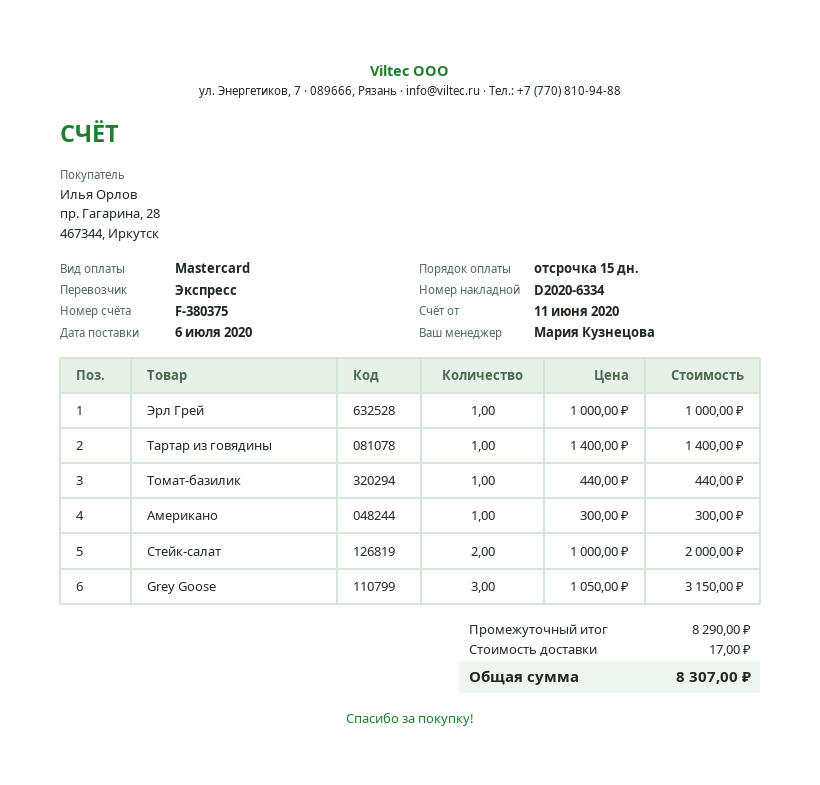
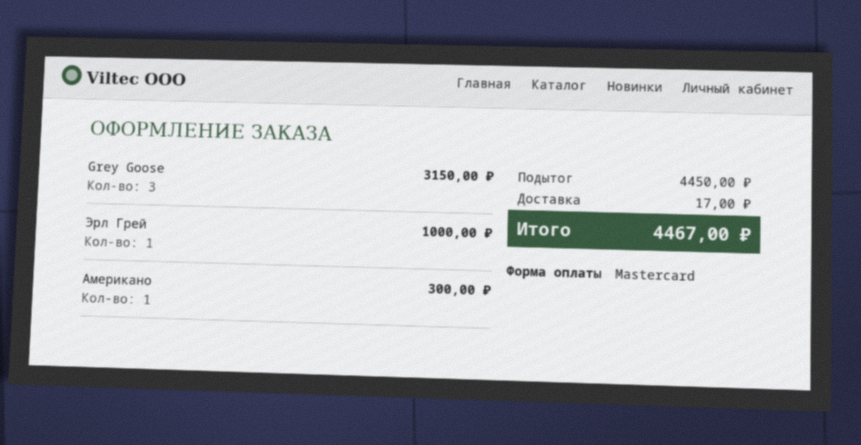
Тартар из говядины: 1 for 1400.00 -> none
Томат-базилик: 1 for 440.00 -> none
Стейк-салат: 2 for 2000.00 -> none
subtotal: 8290.00 -> 4450.00
total: 8307.00 -> 4467.00

